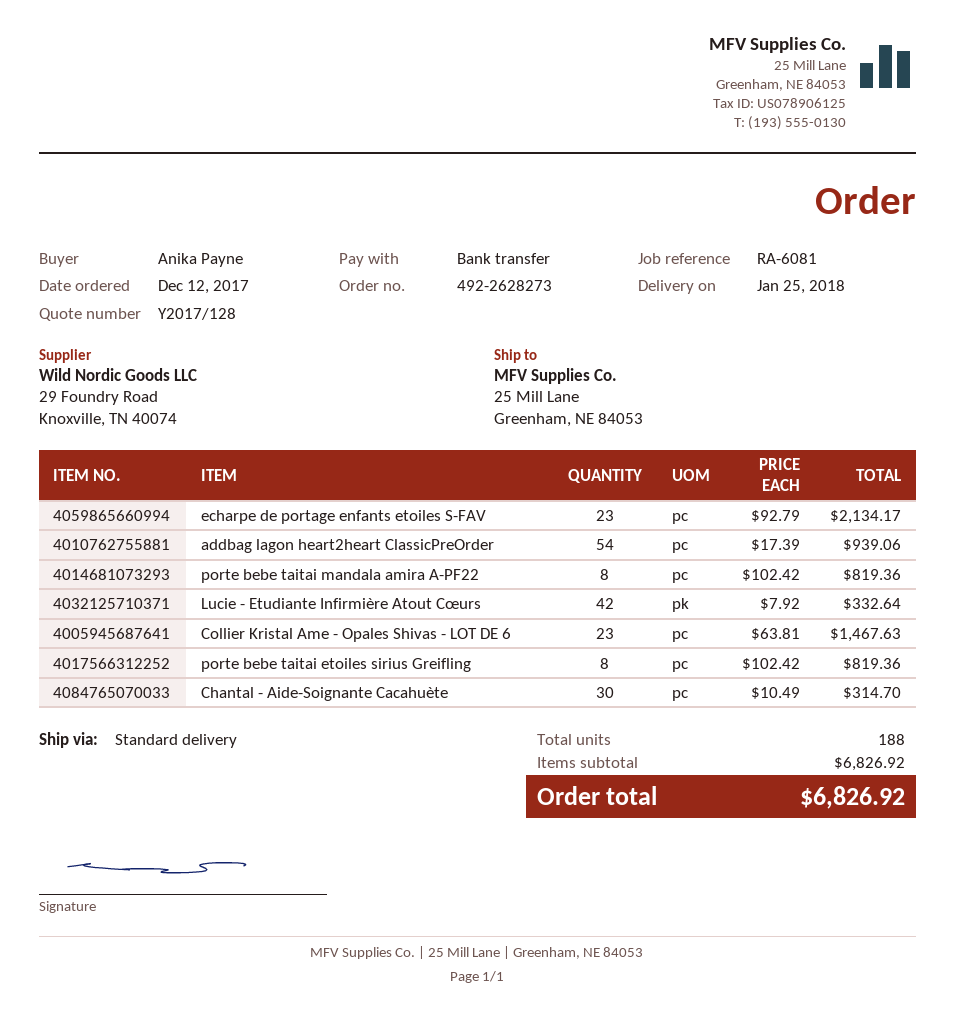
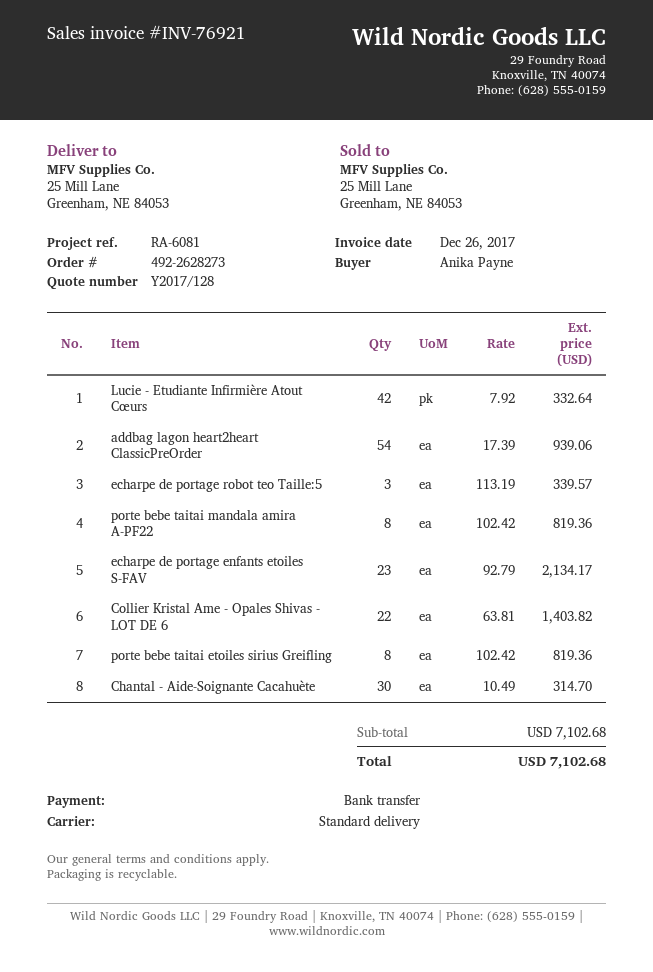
Collier Kristal Ame - Opales Shivas - LOT DE 6: 23 x 63.81 = 1467.63 -> 22 x 63.81 = 1403.82
echarpe de portage robot teo Taille:5: none -> 3 x 113.19 = 339.57
subtotal: 6826.92 -> 7102.68
total: 6826.92 -> 7102.68

